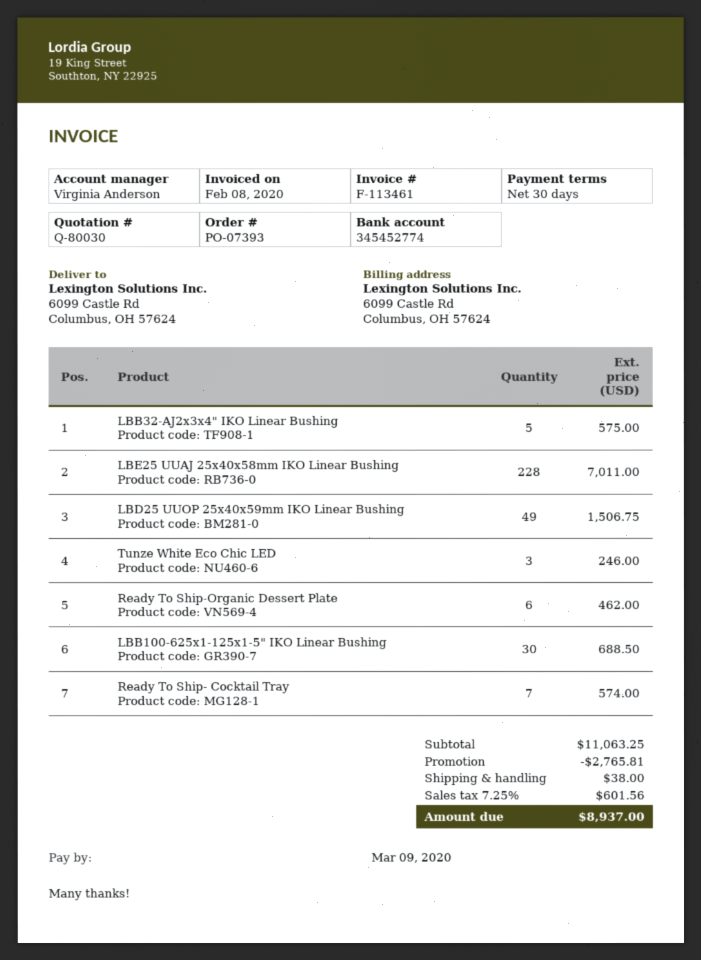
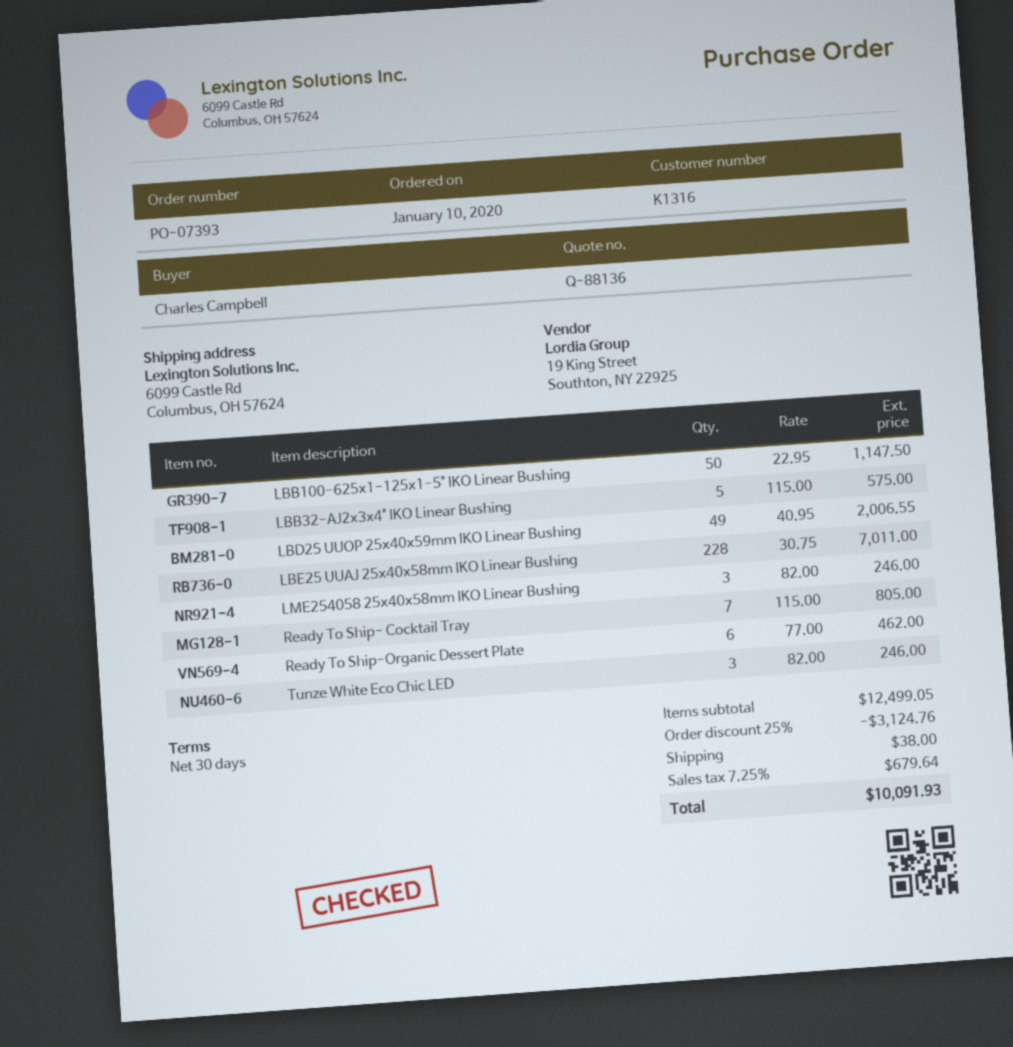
quote number: Q-80030 -> Q-88136
LBD25 UUOP 25x40x59mm IKO Linear Bushing: 49 for 1506.75 -> 49 for 2006.55
LBB100-625x1-125x1-5" IKO Linear Bushing: 30 for 688.50 -> 50 for 1147.50
Ready To Ship- Cocktail Tray: 7 for 574.00 -> 7 for 805.00
LME254058 25x40x58mm IKO Linear Bushing: none -> 3 for 246.00
subtotal: 11063.25 -> 12499.05
discount: 2765.81 -> 3124.76
tax: 7.25% = 601.56 -> 7.25% = 679.64
total: 8937.00 -> 10091.93

